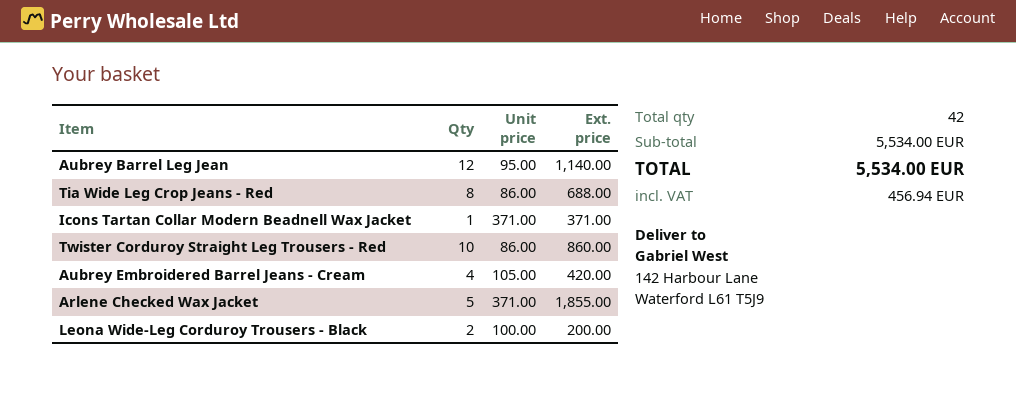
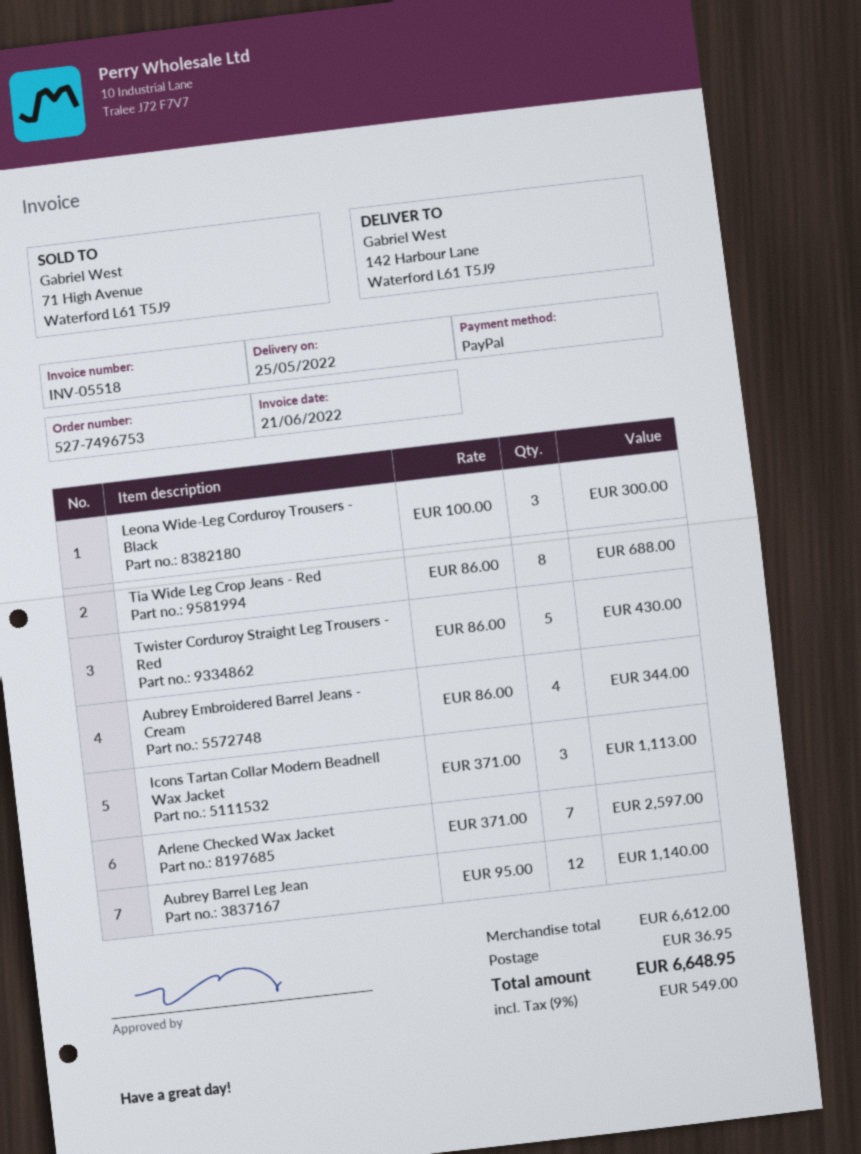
Icons Tartan Collar Modern Beadnell Wax Jacket: 1 x 371.00 = 371.00 -> 3 x 371.00 = 1113.00
Twister Corduroy Straight Leg Trousers - Red: 10 x 86.00 = 860.00 -> 5 x 86.00 = 430.00
Aubrey Embroidered Barrel Jeans - Cream: 4 x 105.00 = 420.00 -> 4 x 86.00 = 344.00
Arlene Checked Wax Jacket: 5 x 371.00 = 1855.00 -> 7 x 371.00 = 2597.00
Leona Wide-Leg Corduroy Trousers - Black: 2 x 100.00 = 200.00 -> 3 x 100.00 = 300.00
subtotal: 5534.00 -> 6612.00
shipping: none -> 36.95
tax: 456.94 -> 549.00
total: 5534.00 -> 6648.95

